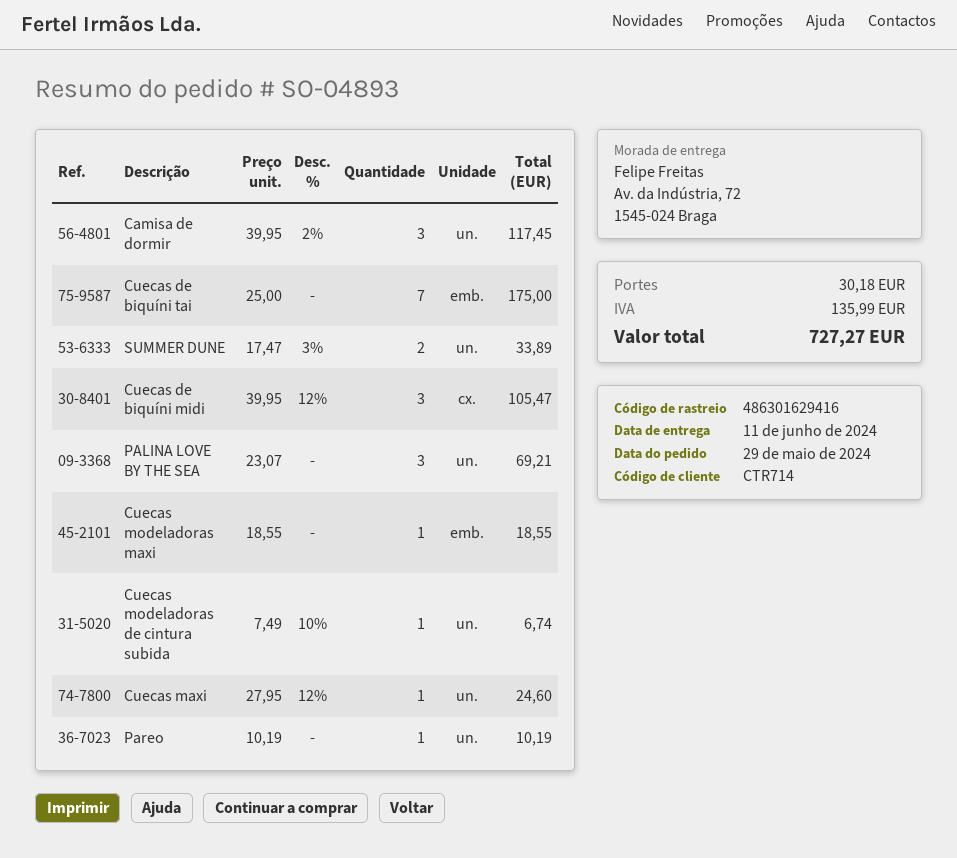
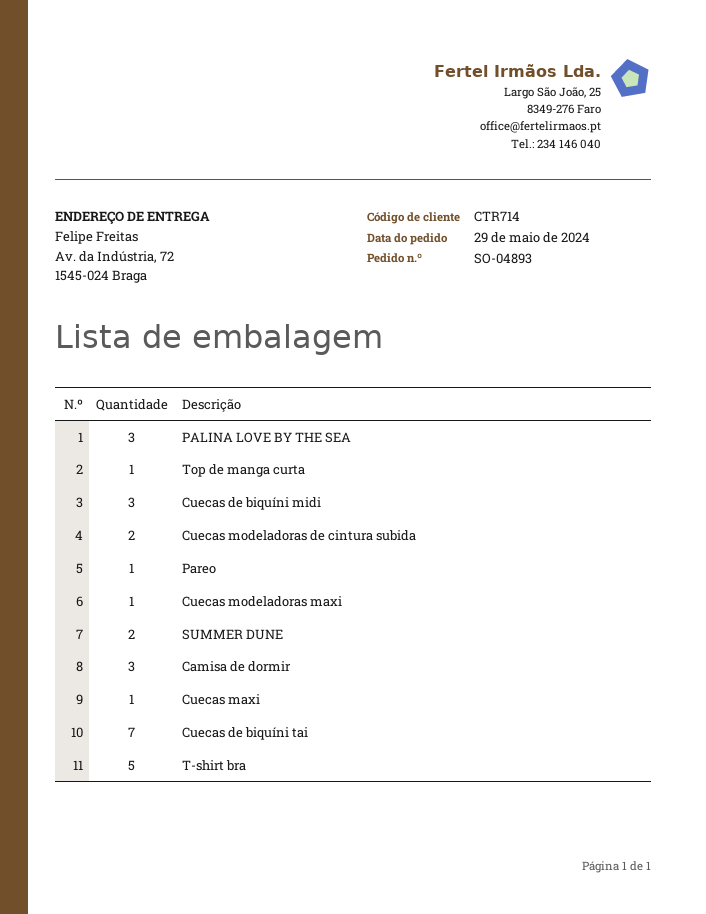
Cuecas modeladoras de cintura subida: 1 -> 2
Top de manga curta: none -> 1
T-shirt bra: none -> 5

